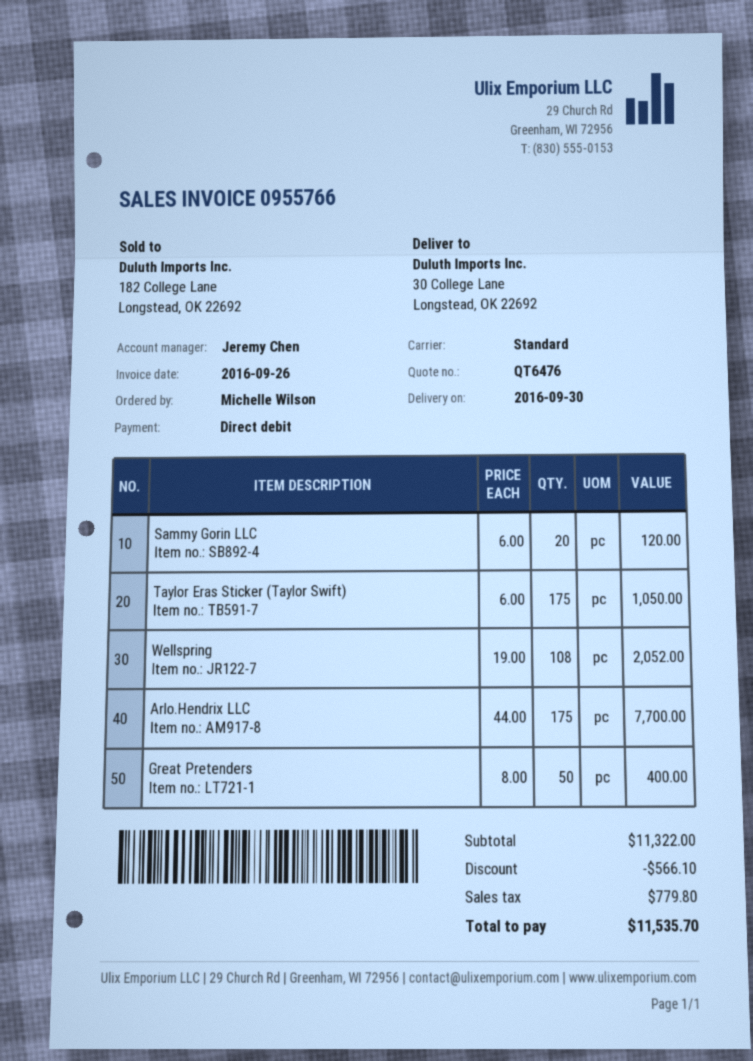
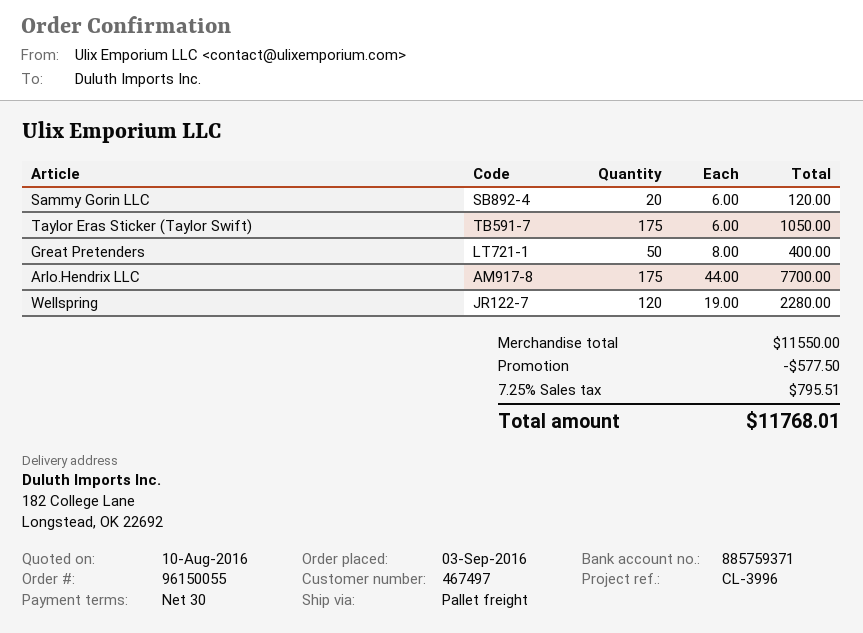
shipping method: standard -> pallet freight
ship to: 30 College Lane, Longstead, OK 22692 -> 182 College Lane, Longstead, OK 22692
Wellspring: 108 x 19.00 = 2052.00 -> 120 x 19.00 = 2280.00
subtotal: 11322.00 -> 11550.00
discount: 566.10 -> 577.50
tax: 779.80 -> 795.51
total: 11535.70 -> 11768.01

